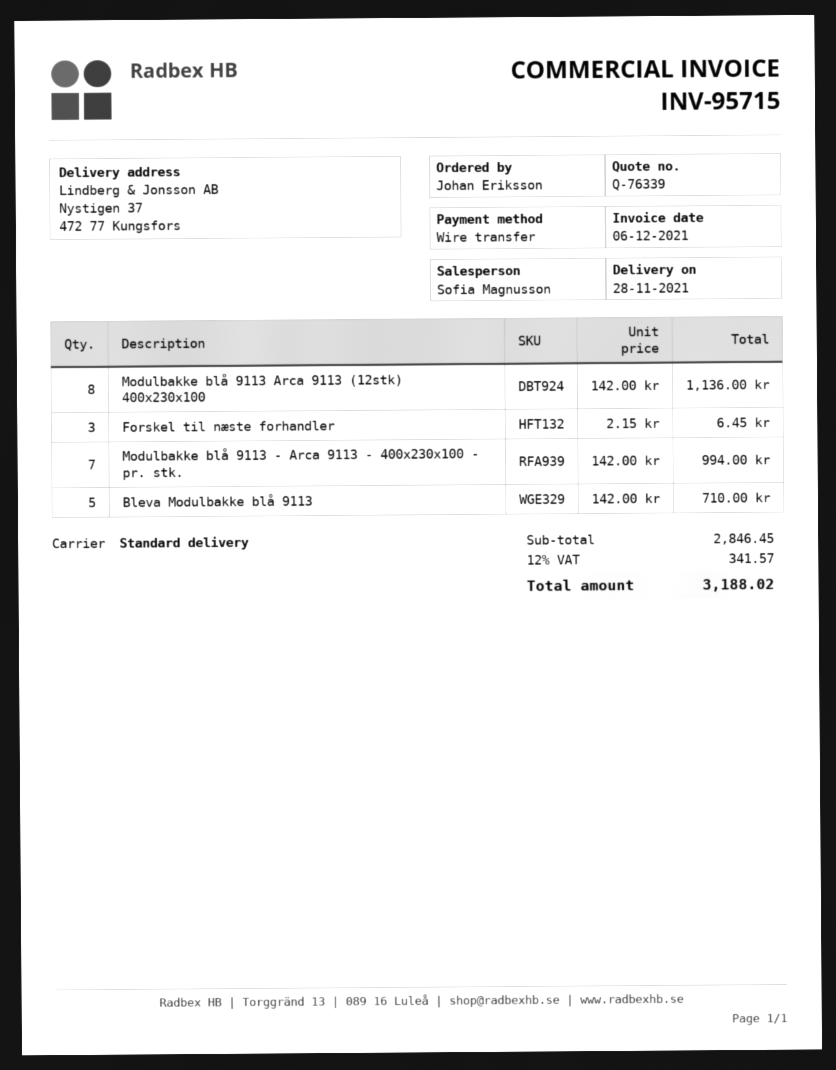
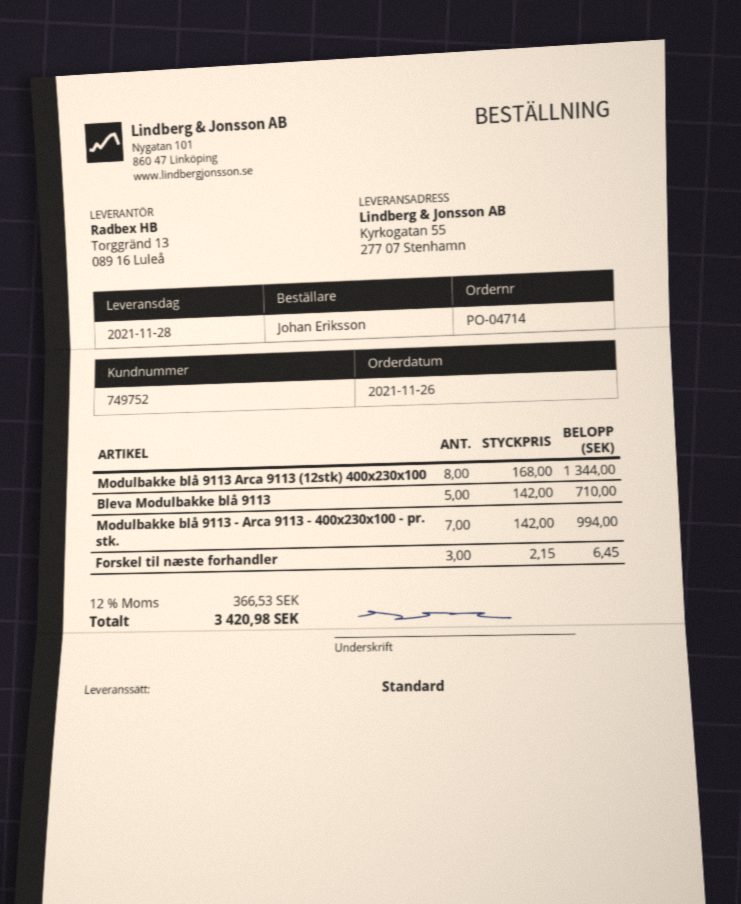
ship to: Nystigen 37, 472 77 Kungsfors -> Kyrkogatan 55, 277 07 Stenhamn
Modulbakke blå 9113 Arca 9113 (12stk) 400x230x100: 8 x 142.00 = 1136.00 -> 8 x 168.00 = 1344.00
tax: 12% = 341.57 -> 12% = 366.53
total: 3188.02 -> 3420.98

